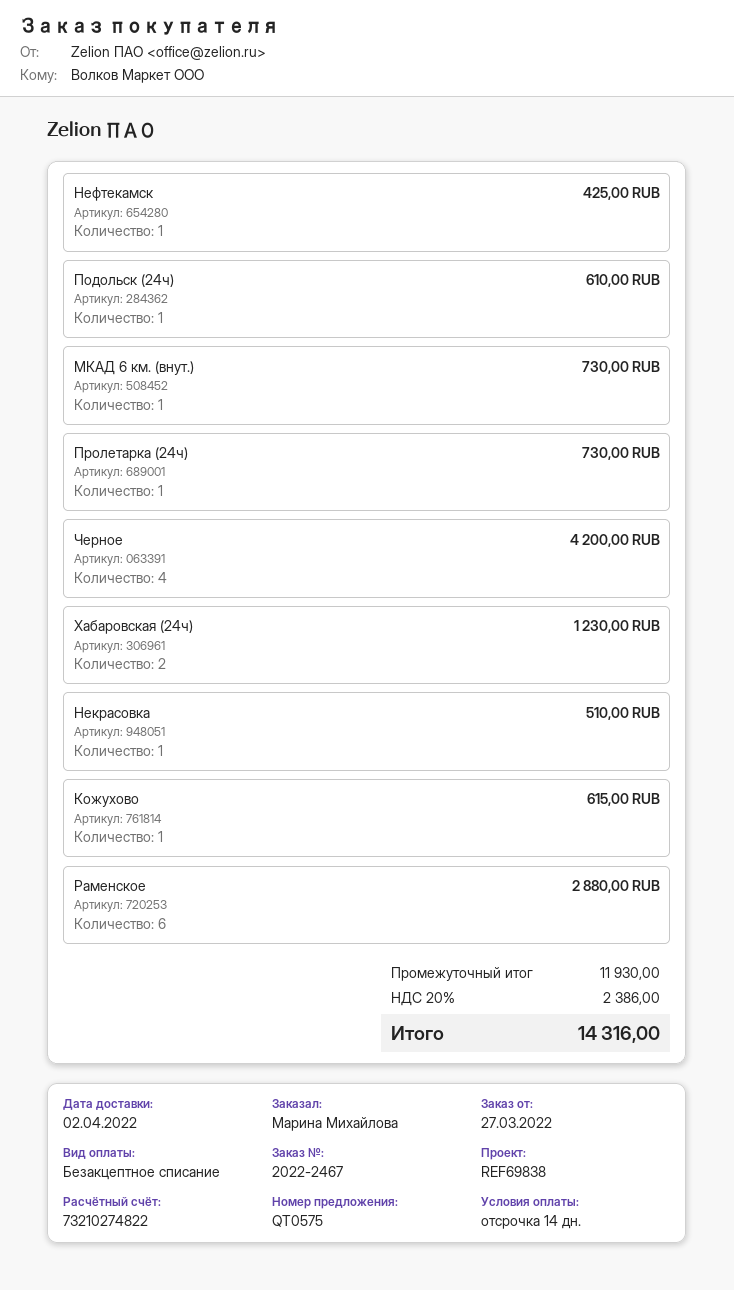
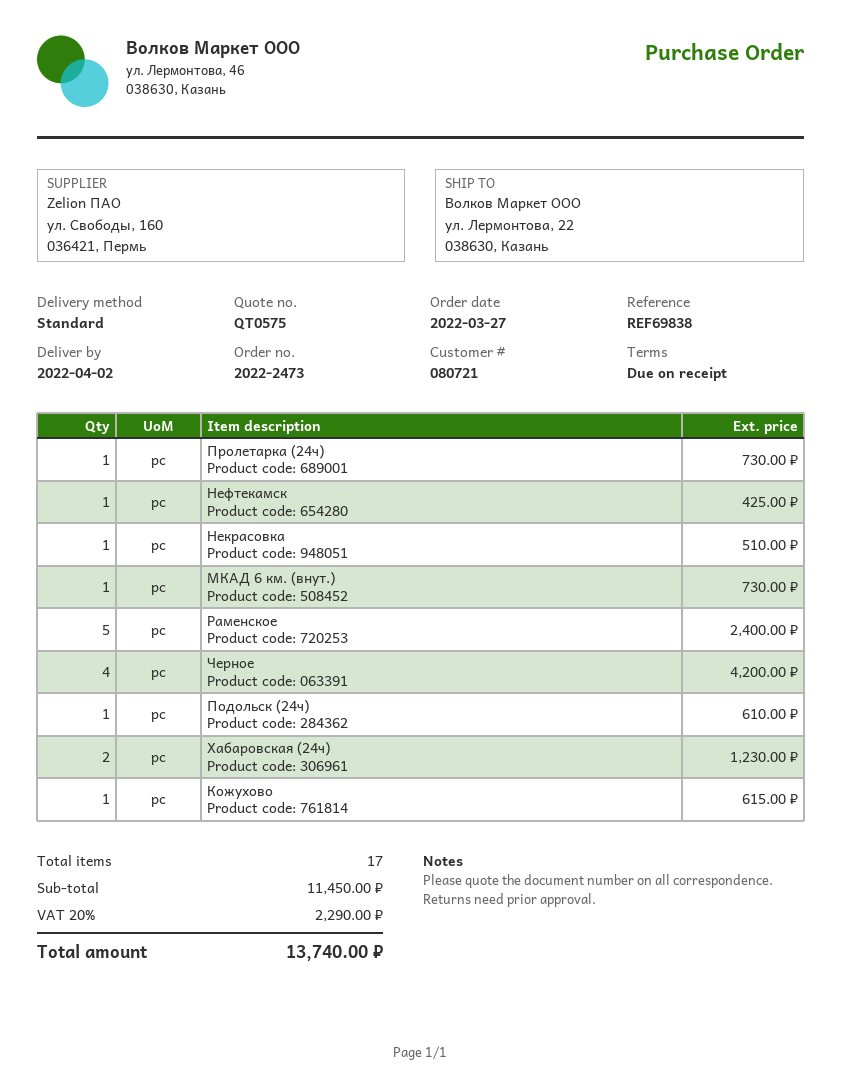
order number: 2022-2467 -> 2022-2473
payment terms: 14 days -> on receipt
Раменское: 6 for 2880.00 -> 5 for 2400.00
subtotal: 11930.00 -> 11450.00
tax: 20% = 2386.00 -> 20% = 2290.00
total: 14316.00 -> 13740.00

